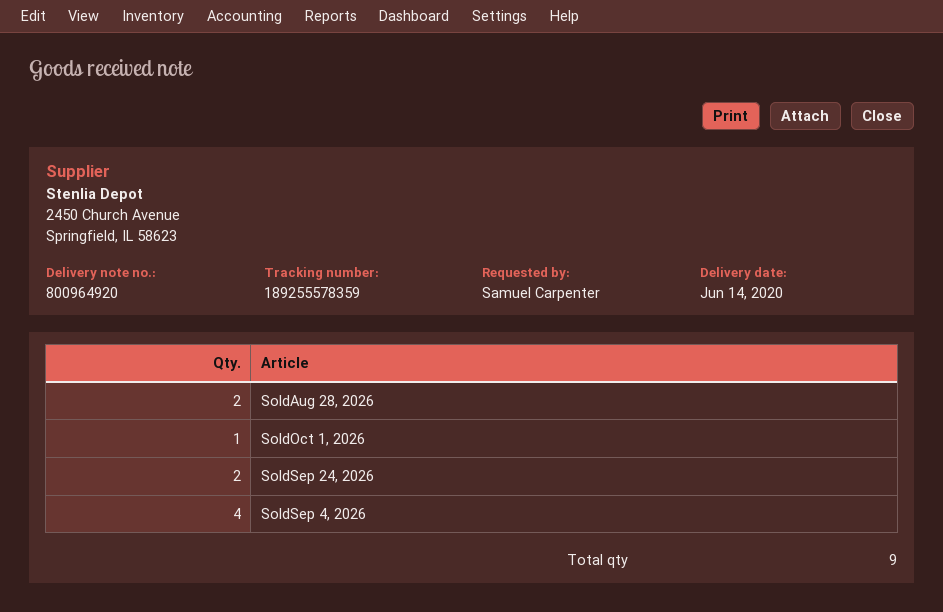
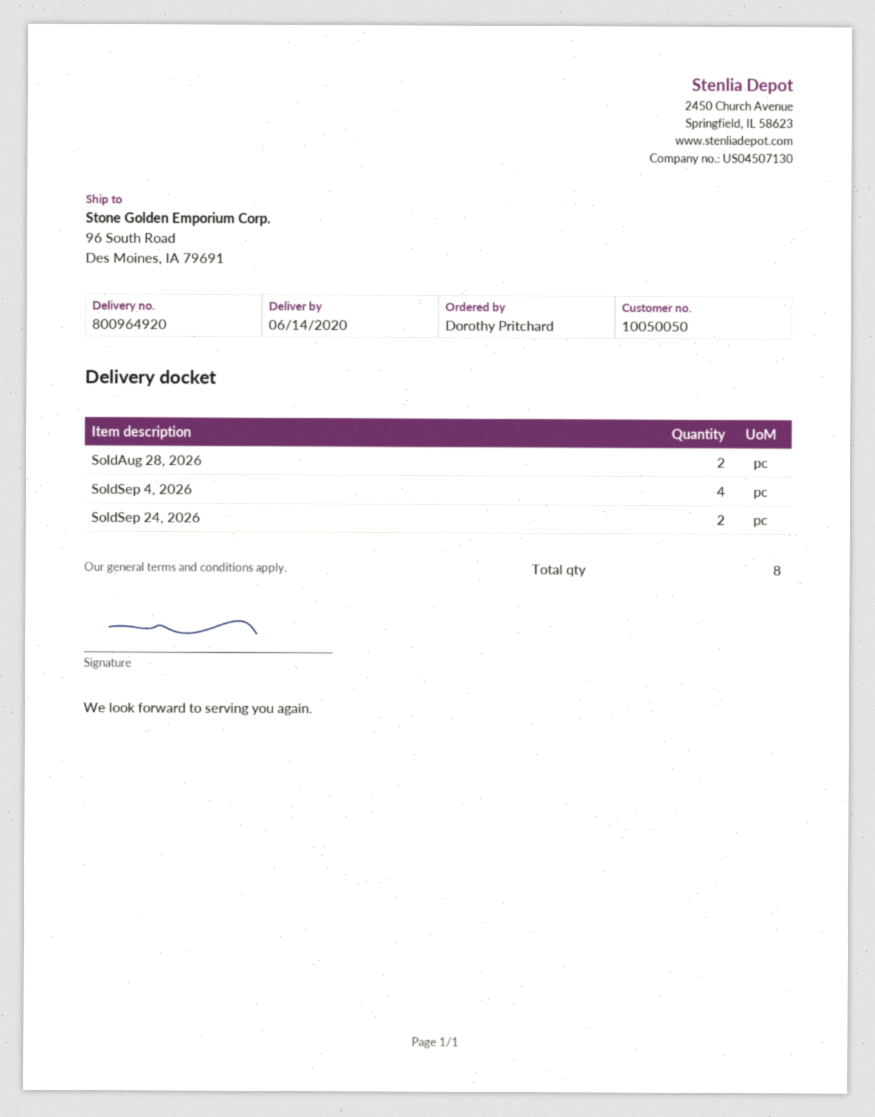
ordered by: Samuel Carpenter -> Dorothy Pritchard
SoldOct 1, 2026: 1 -> none
total quantity: 9 -> 8

